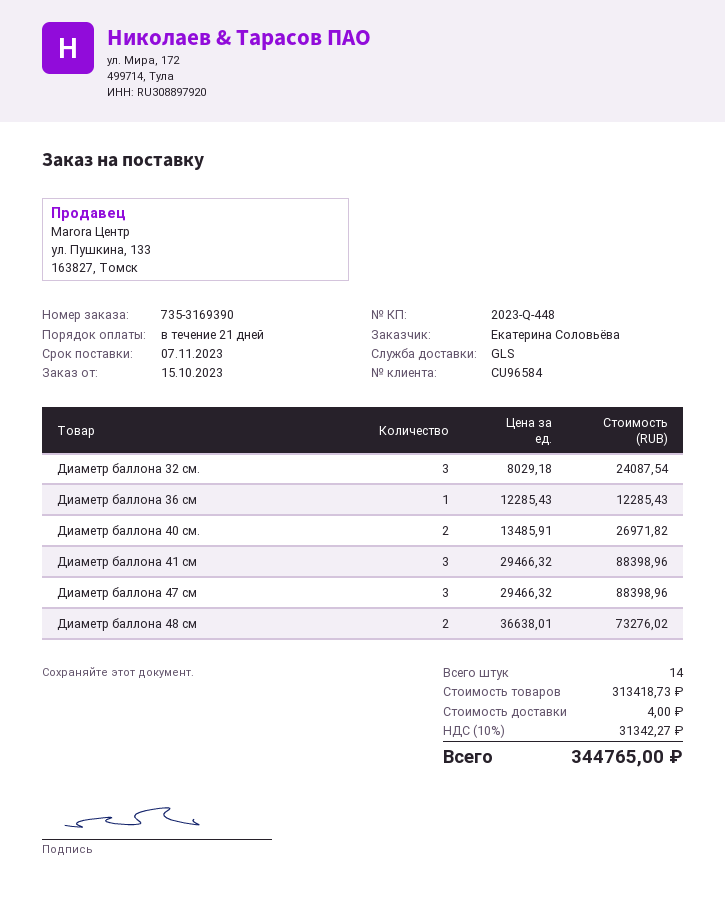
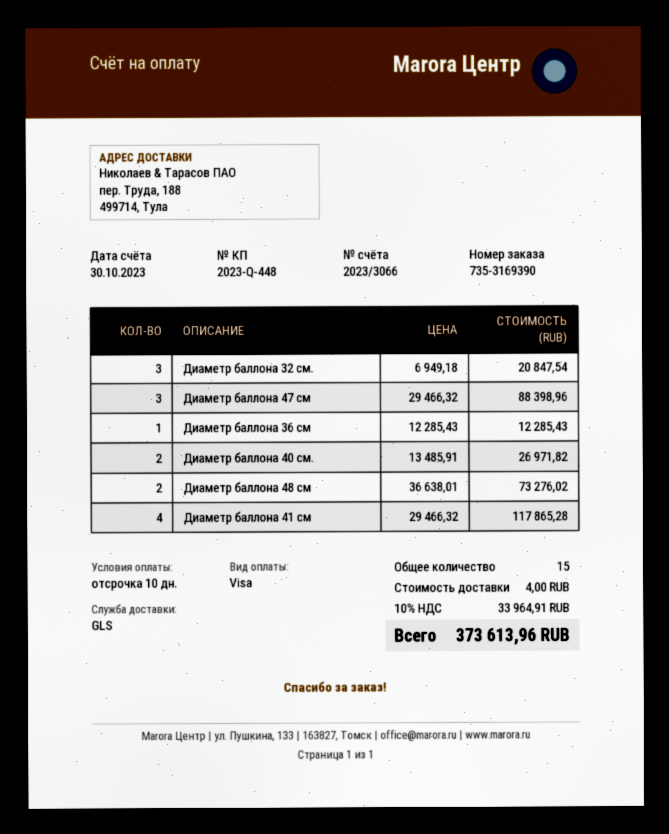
payment terms: 21 days -> 10 days
Диаметр баллона 32 см.: 3 x 8029.18 = 24087.54 -> 3 x 6949.18 = 20847.54
Диаметр баллона 41 см: 3 x 29466.32 = 88398.96 -> 4 x 29466.32 = 117865.28
total quantity: 14 -> 15
tax: 10% = 31342.27 -> 10% = 33964.91
total: 344765.00 -> 373613.96

